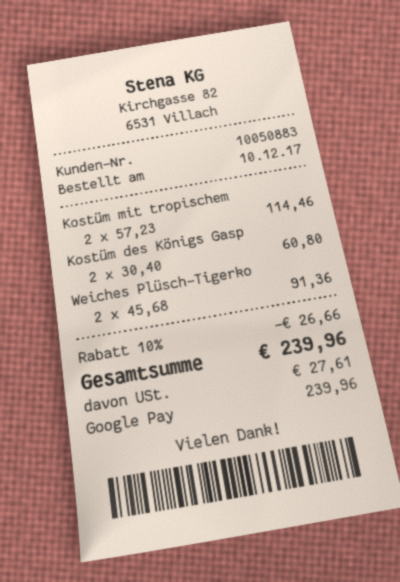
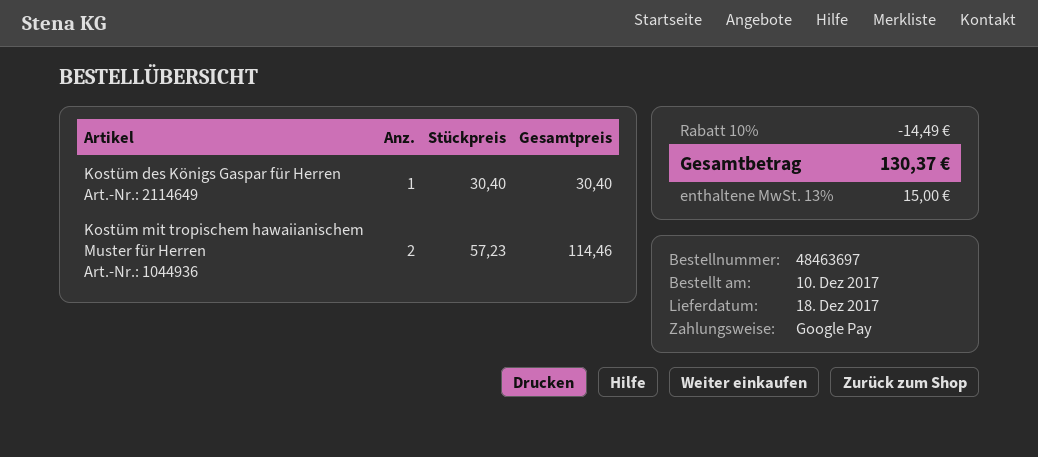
Kostüm des Königs Gasp: 2 x 30.40 = 60.80 -> 1 x 30.40 = 30.40
Weiches Plüsch-Tigerko: 2 x 45.68 = 91.36 -> none
discount: 10% = 26.66 -> 10% = 14.49
tax: 27.61 -> 15.00
total: 239.96 -> 130.37

